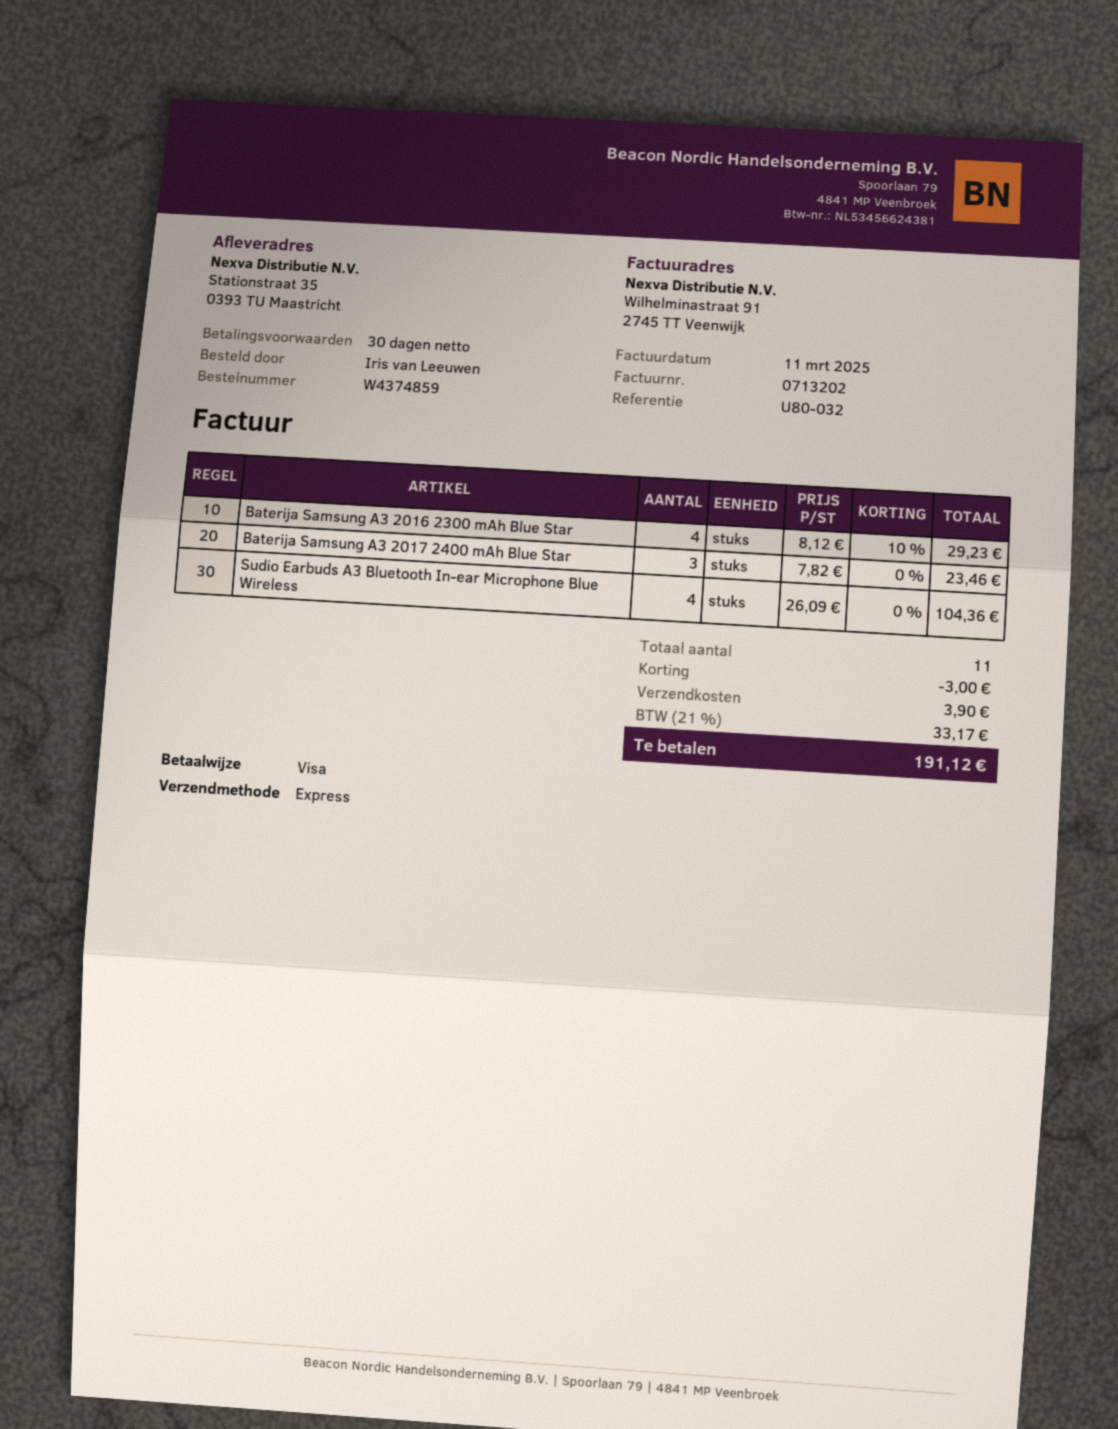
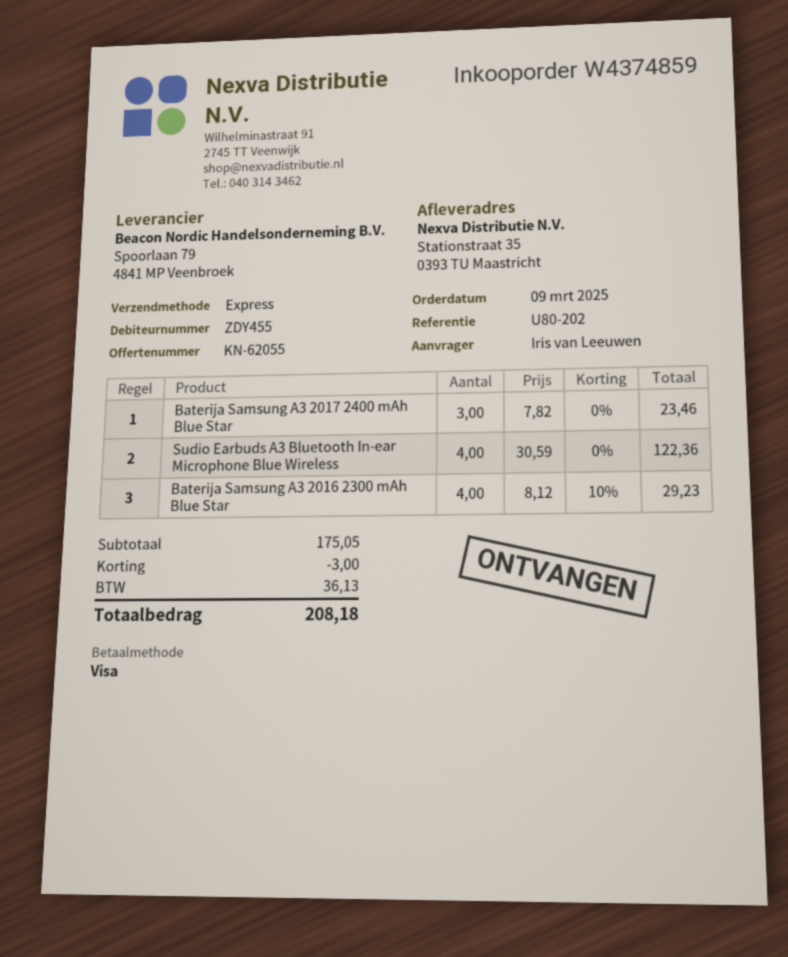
reference: U80-032 -> U80-202
Sudio Earbuds A3 Bluetooth In-ear Microphone Blue Wireless: 4 x 26.09 = 104.36 -> 4 x 30.59 = 122.36
shipping: 3.90 -> none
tax: 33.17 -> 36.13
total: 191.12 -> 208.18

